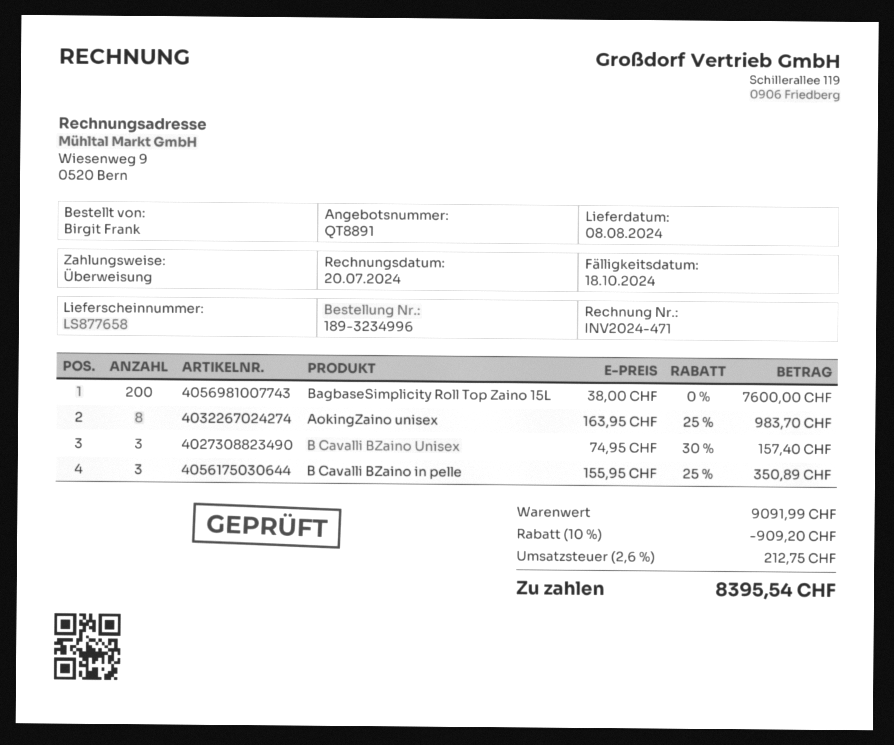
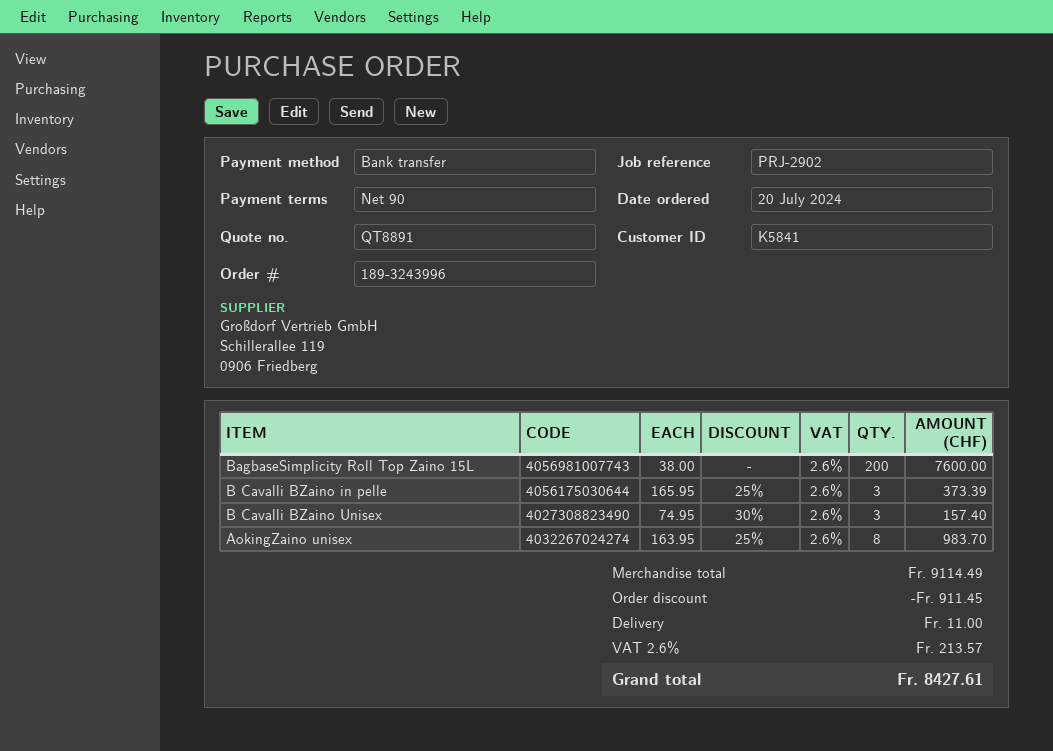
order number: 189-3234996 -> 189-3243996
B Cavalli BZaino in pelle: 3 x 155.95 - 25% = 350.89 -> 3 x 165.95 - 25% = 373.39
subtotal: 9091.99 -> 9114.49
discount: 909.20 -> 911.45
shipping: none -> 11.00
tax: 2.6% = 212.75 -> 2.6% = 213.57
total: 8395.54 -> 8427.61

